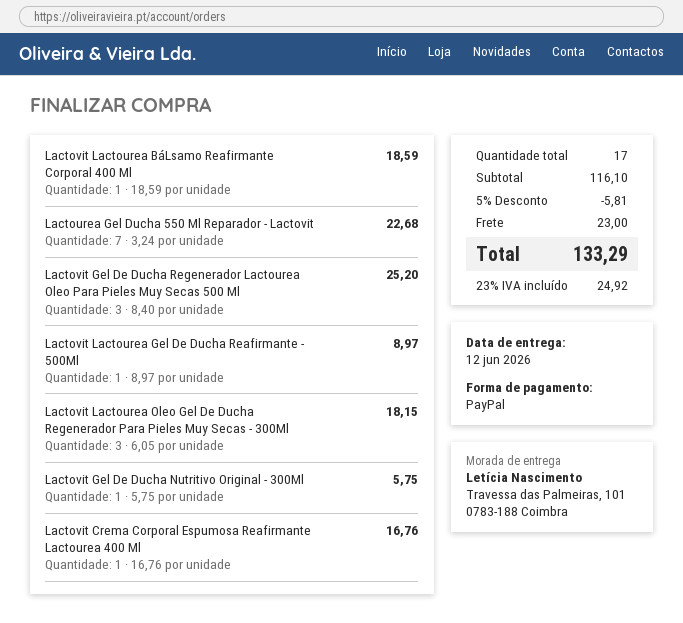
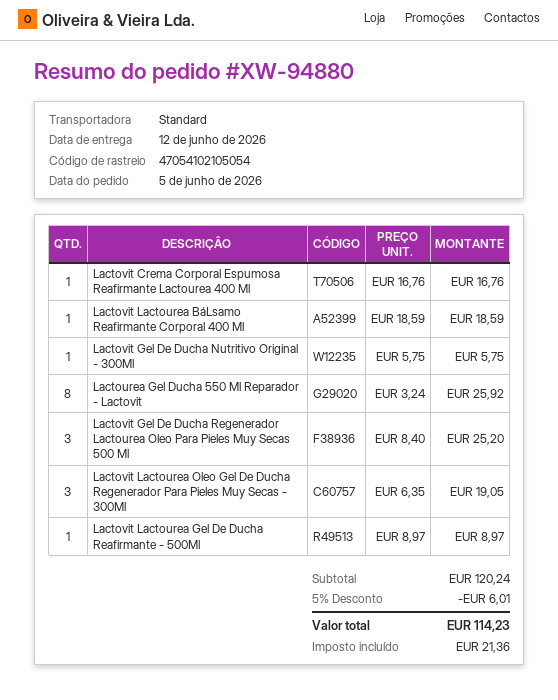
Lactourea Gel Ducha 550 Ml Reparador - Lactovit: 7 x 3.24 = 22.68 -> 8 x 3.24 = 25.92
Lactovit Lactourea Oleo Gel De Ducha Regenerador Para Pieles Muy Secas - 300Ml: 3 x 6.05 = 18.15 -> 3 x 6.35 = 19.05
subtotal: 116.10 -> 120.24
discount: 5% = 5.81 -> 5% = 6.01
shipping: 23.00 -> none
tax: 24.92 -> 21.36
total: 133.29 -> 114.23

